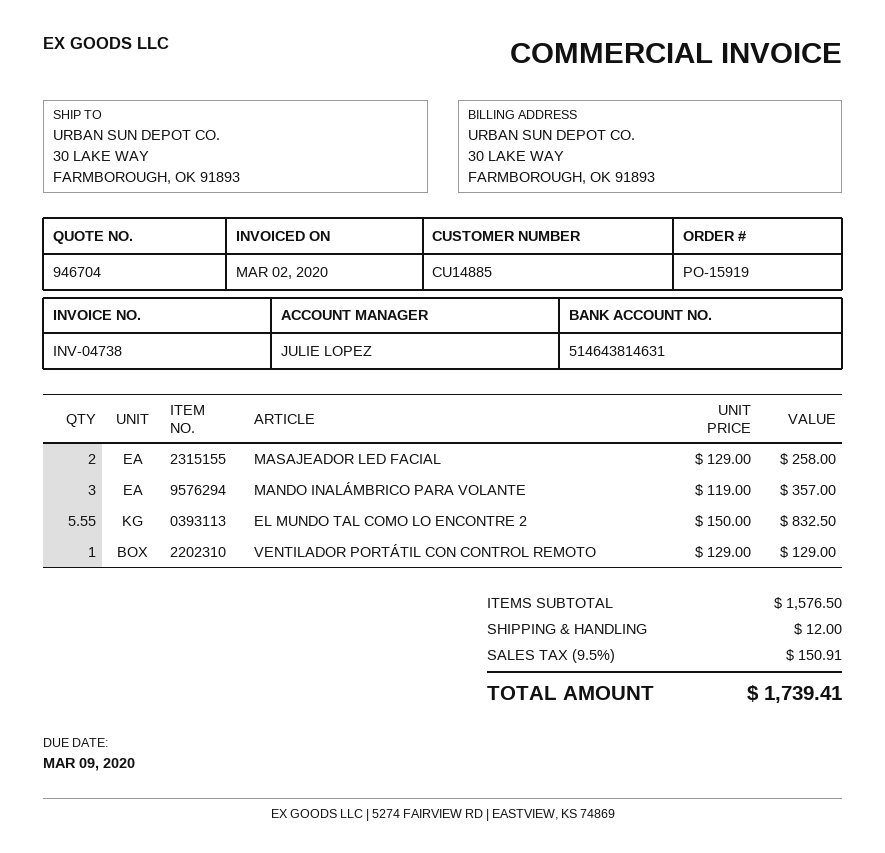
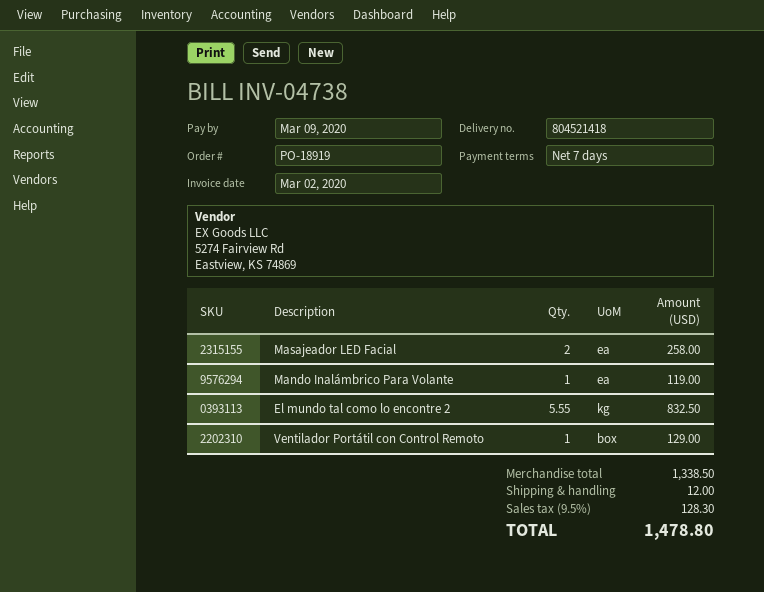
order number: PO-15919 -> PO-18919
MANDO INALÁMBRICO PARA VOLANTE: 3 for 357.00 -> 1 for 119.00
subtotal: 1576.50 -> 1338.50
tax: 9.5% = 150.91 -> 9.5% = 128.30
total: 1739.41 -> 1478.80

